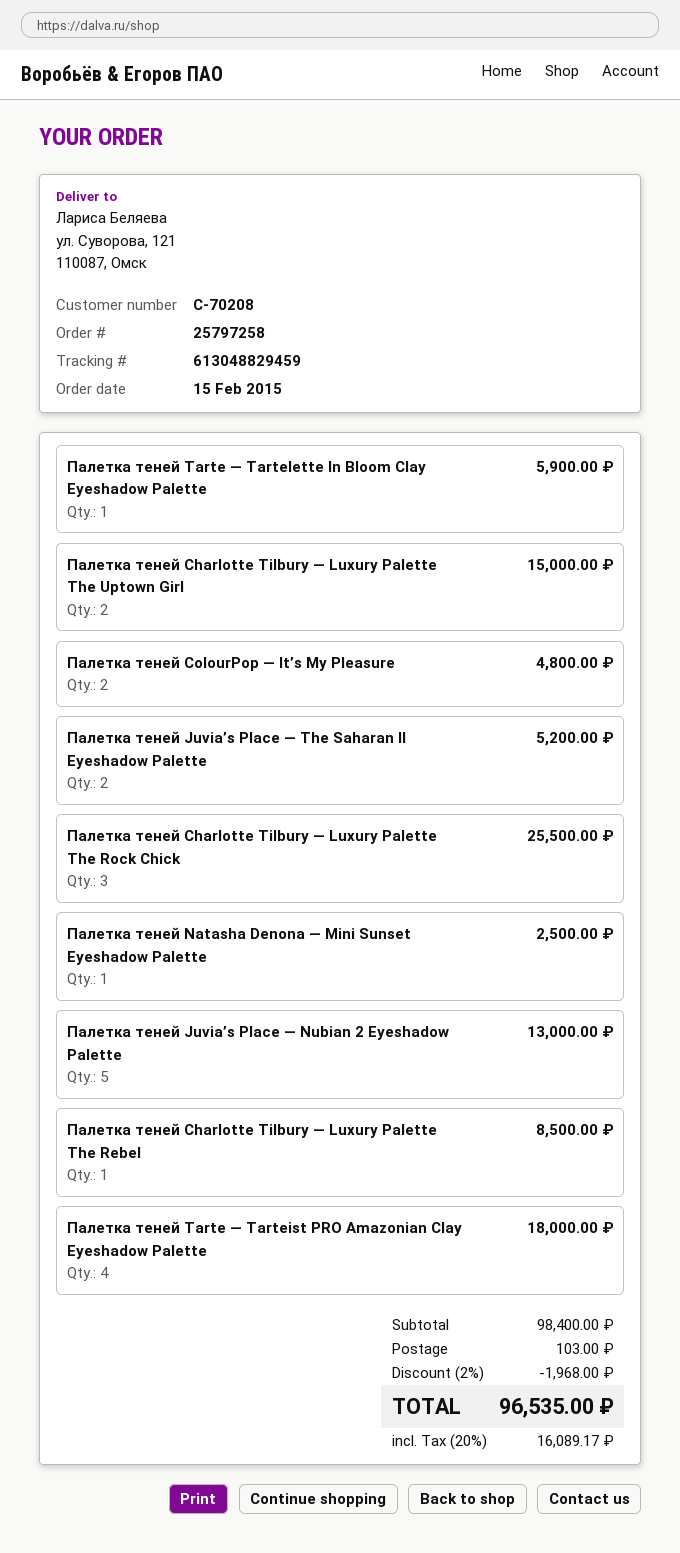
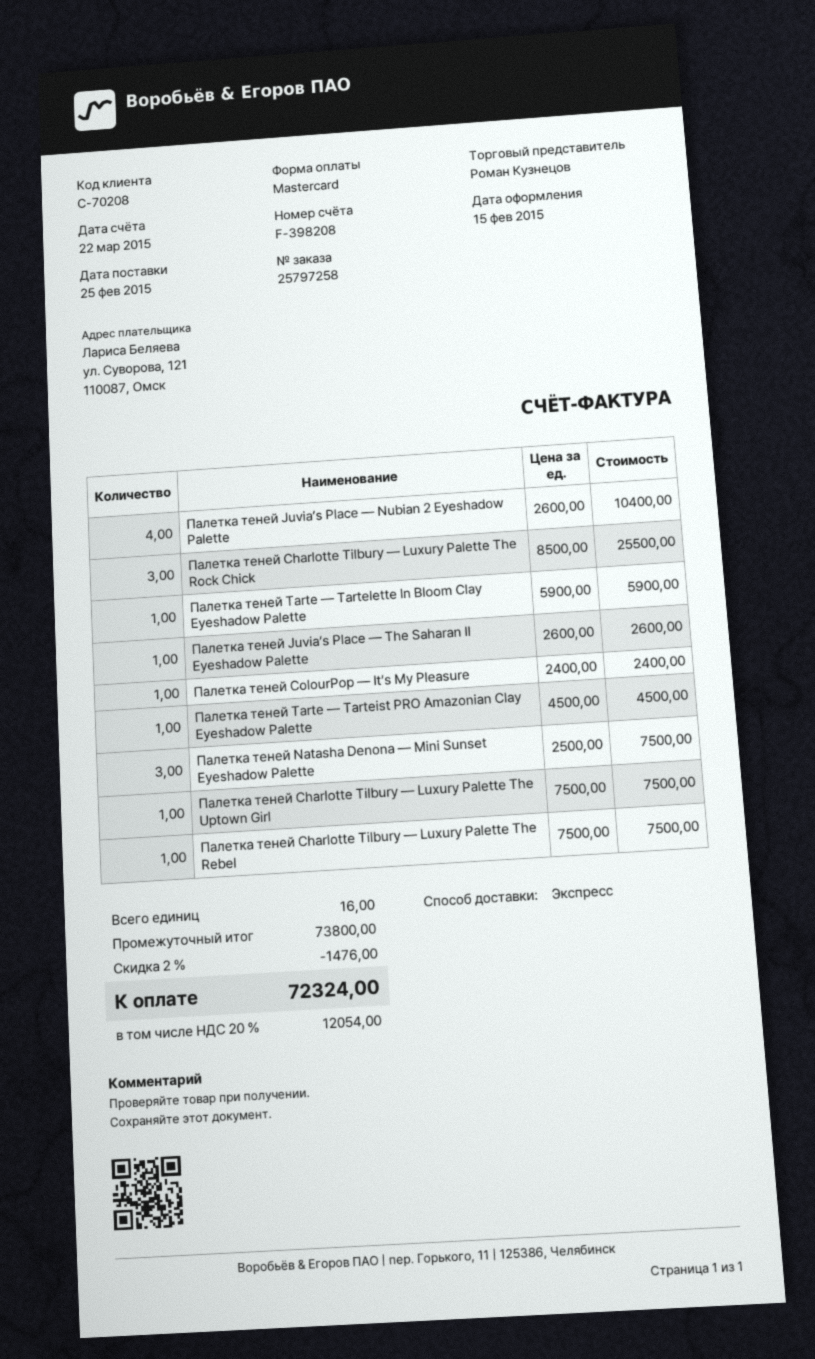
Палетка теней Charlotte Tilbury — Luxury Palette The Uptown Girl: 2 for 15000.00 -> 1 for 7500.00
Палетка теней ColourPop — It’s My Pleasure: 2 for 4800.00 -> 1 for 2400.00
Палетка теней Juvia’s Place — The Saharan II Eyeshadow Palette: 2 for 5200.00 -> 1 for 2600.00
Палетка теней Natasha Denona — Mini Sunset Eyeshadow Palette: 1 for 2500.00 -> 3 for 7500.00
Палетка теней Juvia’s Place — Nubian 2 Eyeshadow Palette: 5 for 13000.00 -> 4 for 10400.00
Палетка теней Charlotte Tilbury — Luxury Palette The Rebel: 1 for 8500.00 -> 1 for 7500.00
Палетка теней Tarte — Tarteist PRO Amazonian Clay Eyeshadow Palette: 4 for 18000.00 -> 1 for 4500.00
subtotal: 98400.00 -> 73800.00
discount: 2% = 1968.00 -> 2% = 1476.00
shipping: 103.00 -> none
tax: 20% = 16089.17 -> 20% = 12054.00
total: 96535.00 -> 72324.00

